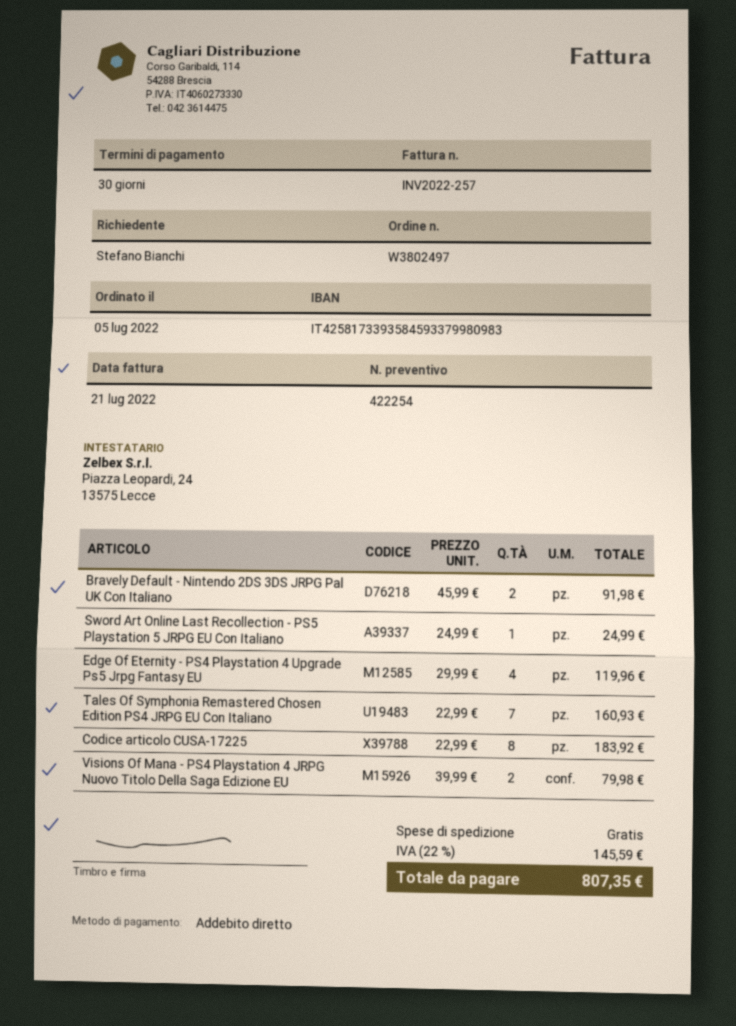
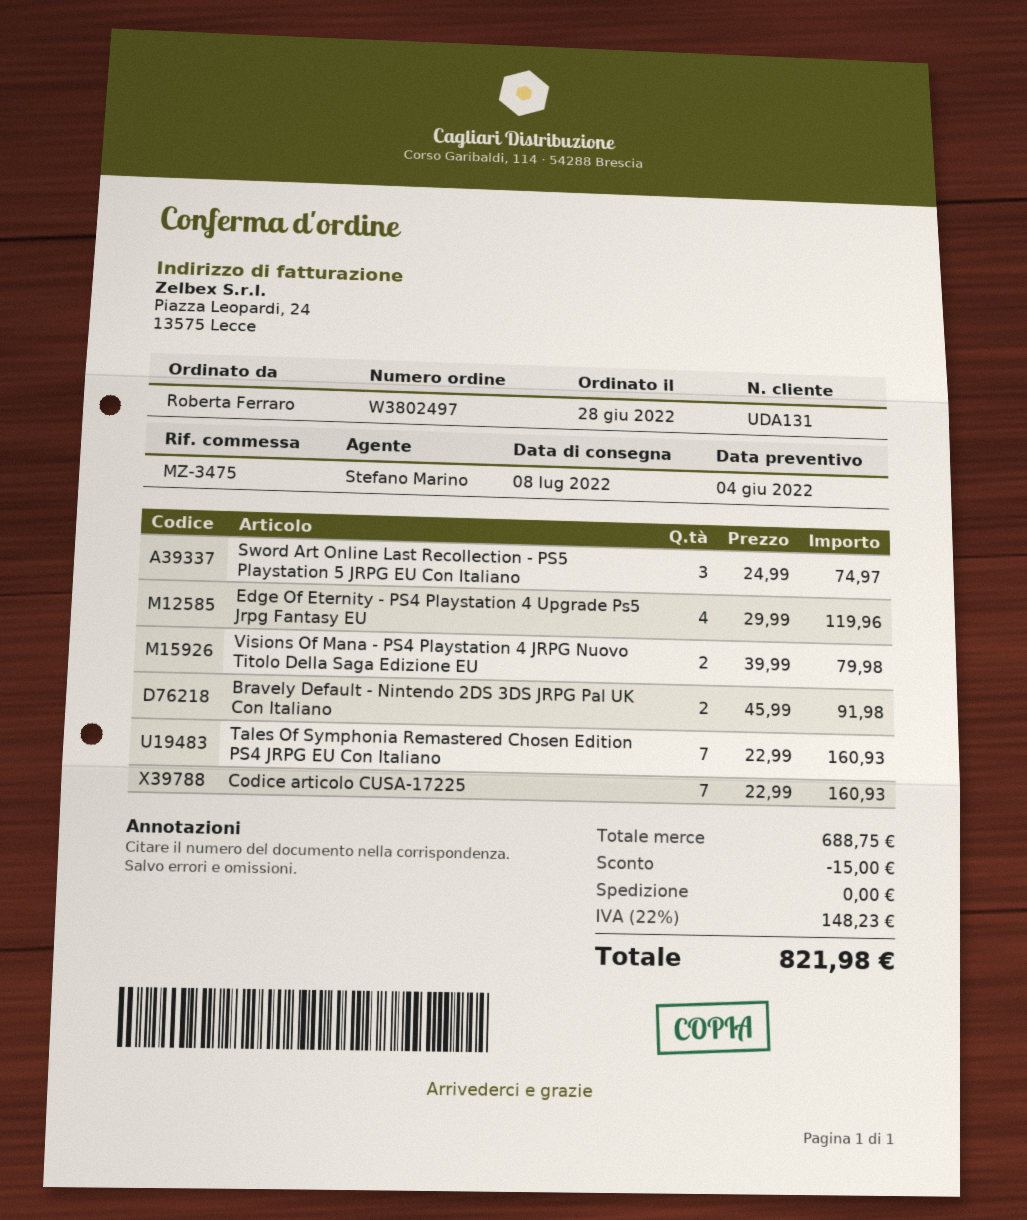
order date: 2022-07-05 -> 2022-06-28
ordered by: Stefano Bianchi -> Roberta Ferraro
Sword Art Online Last Recollection - PS5 Playstation 5 JRPG EU Con Italiano: 1 x 24.99 = 24.99 -> 3 x 24.99 = 74.97
Codice articolo CUSA-17225: 8 x 22.99 = 183.92 -> 7 x 22.99 = 160.93
discount: none -> 15.00
tax: 22% = 145.59 -> 22% = 148.23
total: 807.35 -> 821.98

